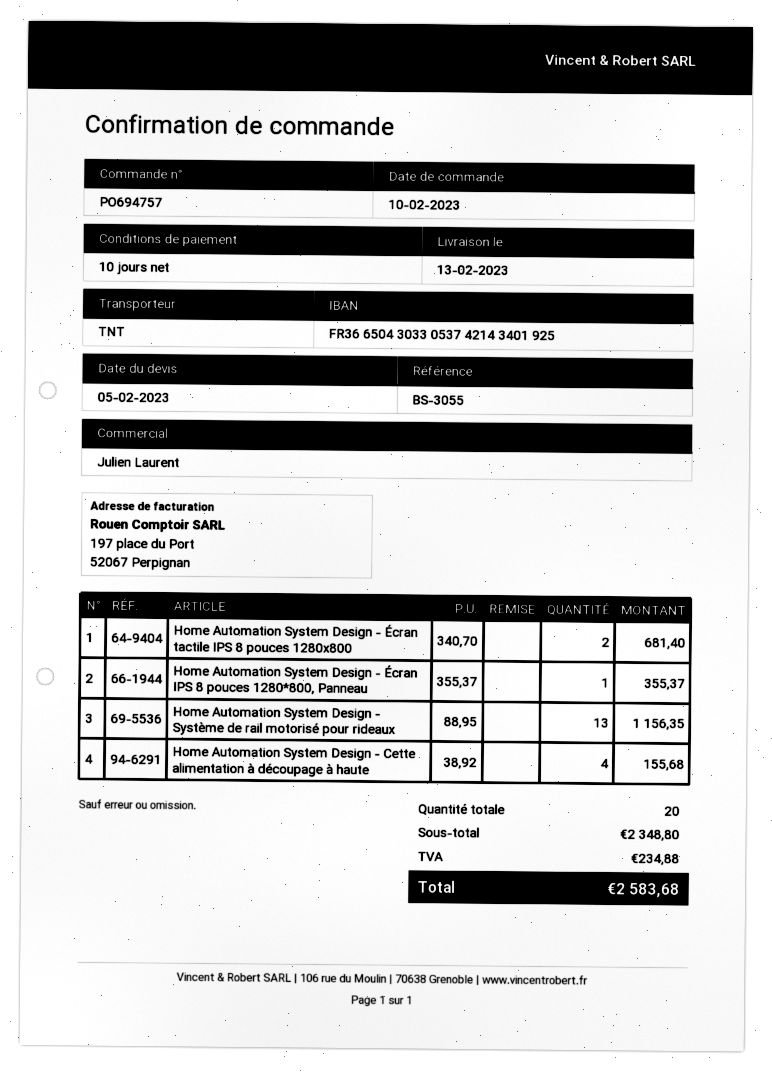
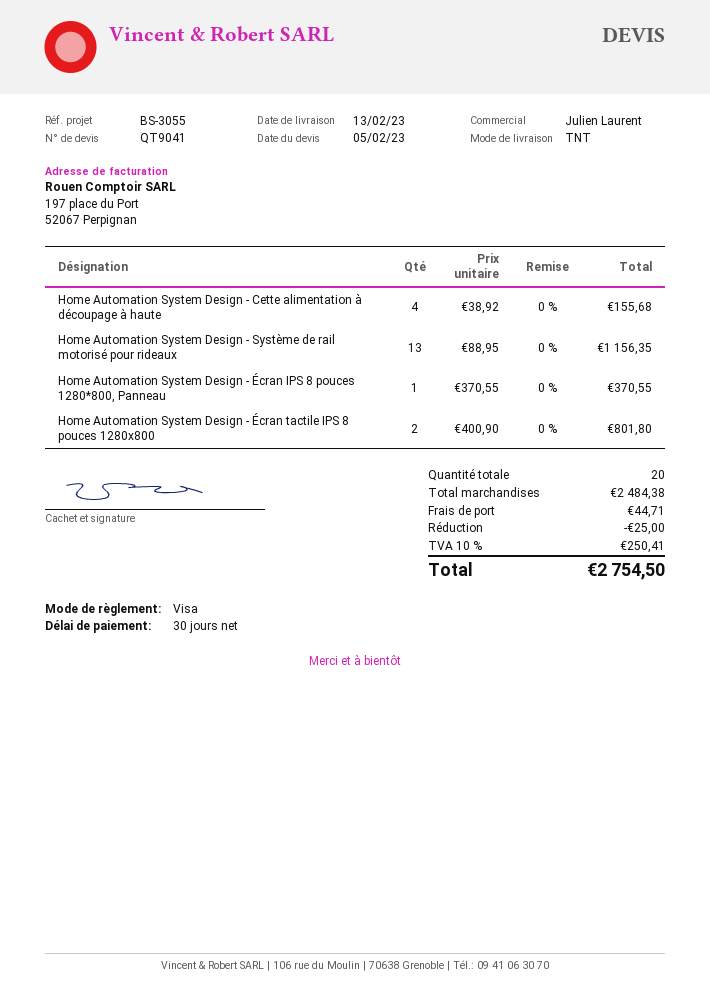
payment terms: 10 days -> 30 days
Home Automation System Design - Écran tactile IPS 8 pouces 1280x800: 2 x 340.70 = 681.40 -> 2 x 400.90 = 801.80
Home Automation System Design - Écran IPS 8 pouces 1280*800, Panneau: 1 x 355.37 = 355.37 -> 1 x 370.55 = 370.55
subtotal: 2348.80 -> 2484.38
discount: none -> 25.00
shipping: none -> 44.71
tax: 234.88 -> 250.41
total: 2583.68 -> 2754.50

